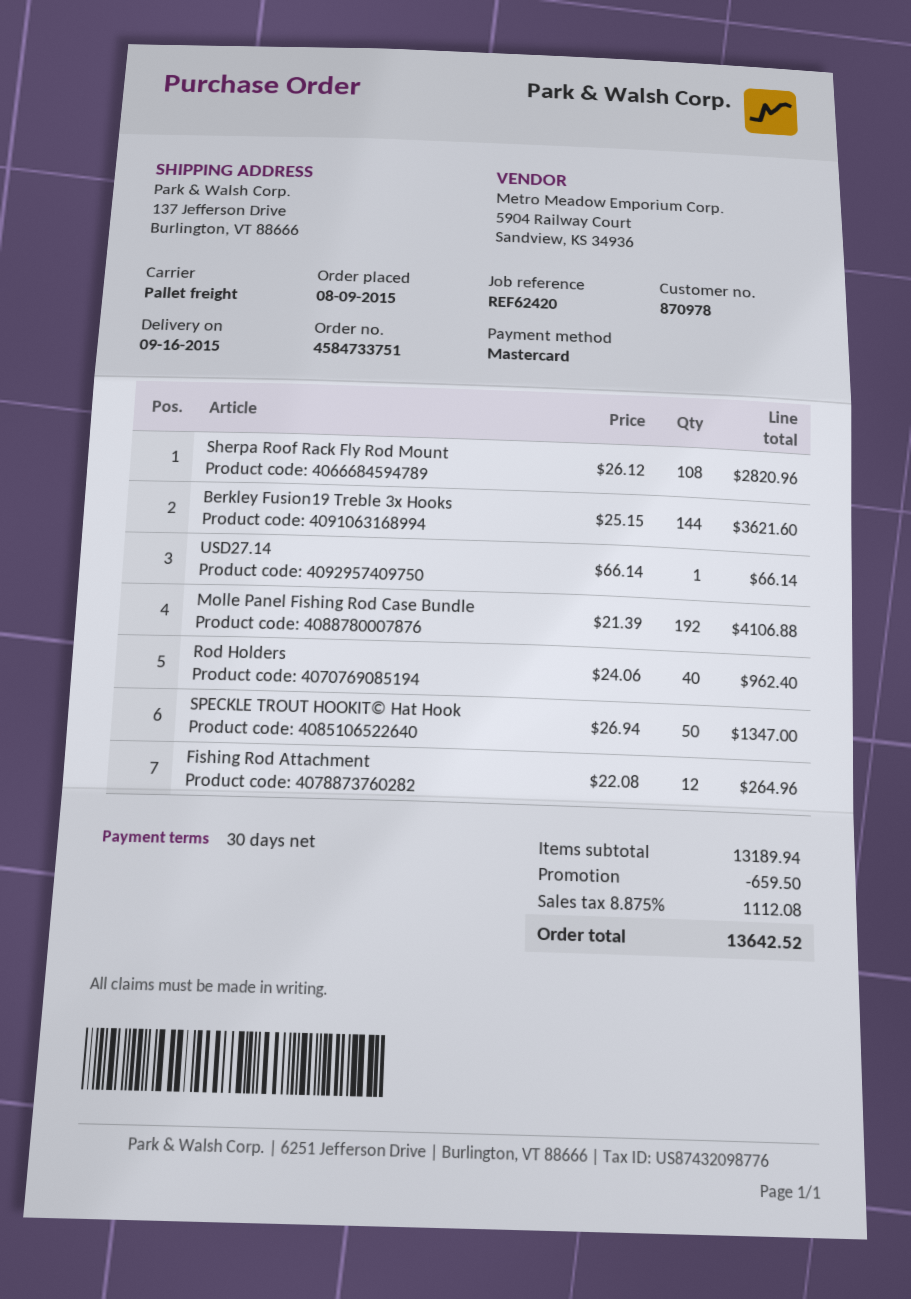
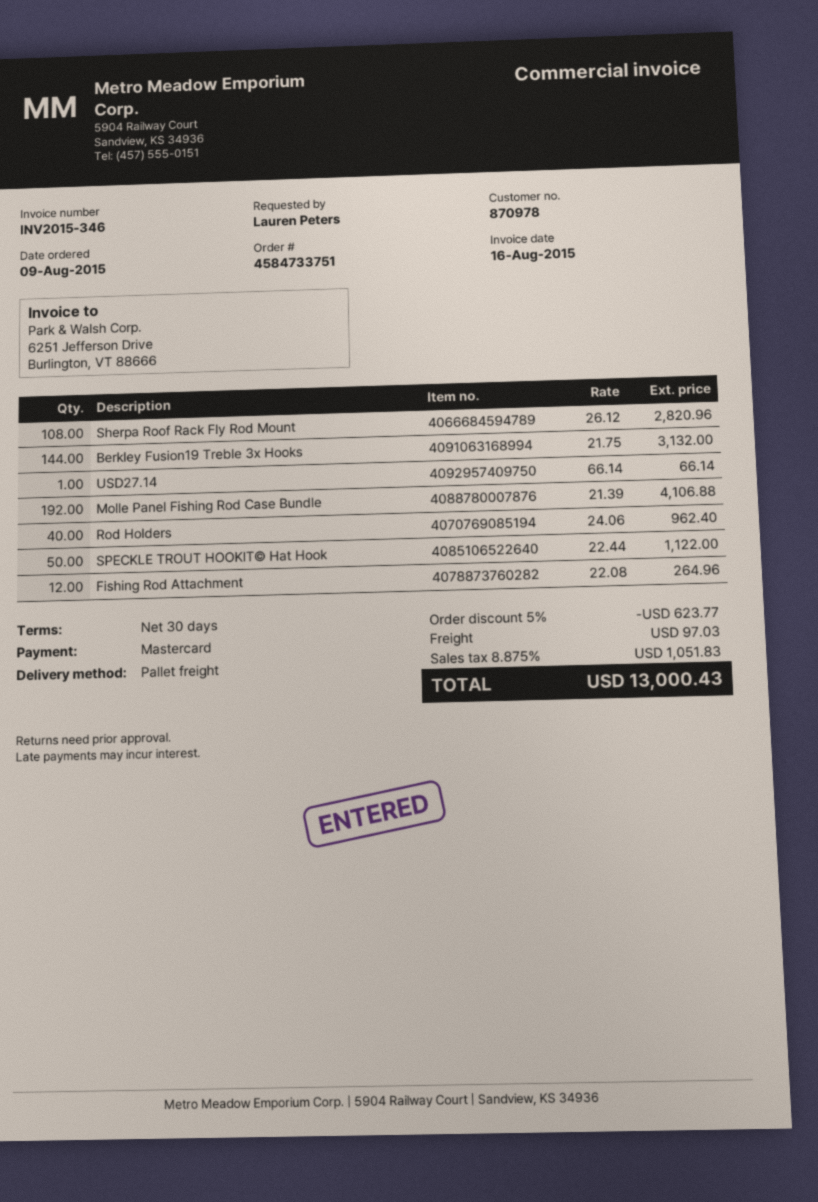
Berkley Fusion19 Treble 3x Hooks: 144 x 25.15 = 3621.60 -> 144 x 21.75 = 3132.00
SPECKLE TROUT HOOKIT© Hat Hook: 50 x 26.94 = 1347.00 -> 50 x 22.44 = 1122.00
discount: 659.50 -> 623.77
shipping: none -> 97.03
tax: 8.875% = 1112.08 -> 8.875% = 1051.83
total: 13642.52 -> 13000.43

